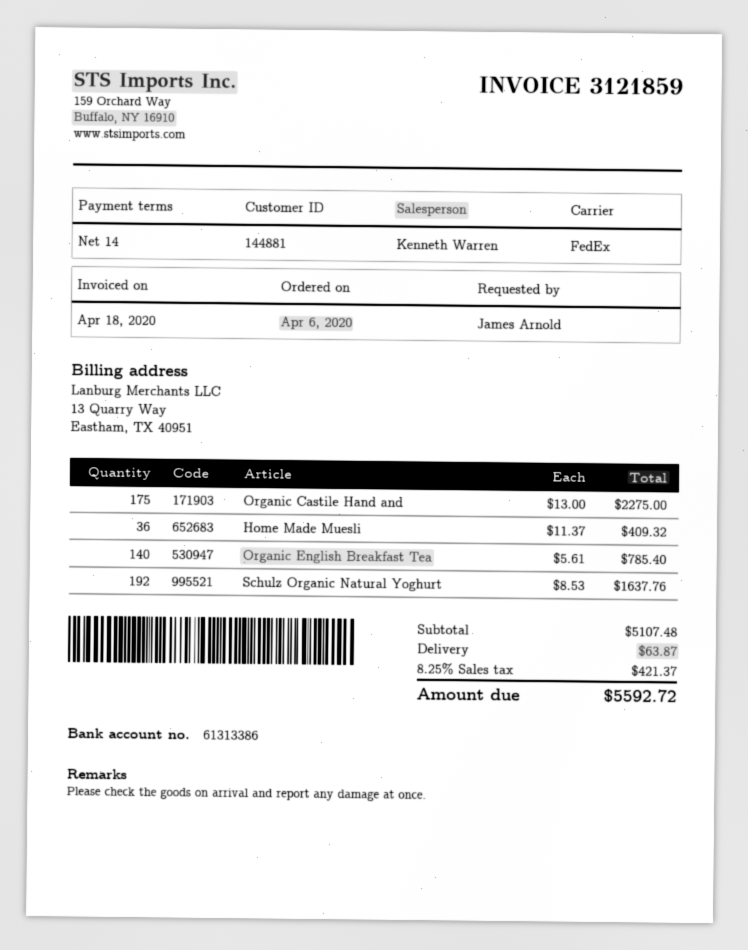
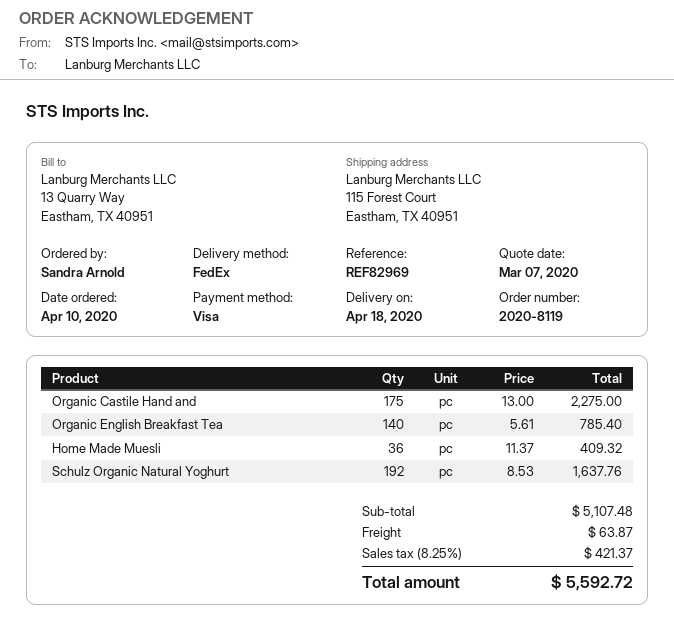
order date: 2020-04-06 -> 2020-04-10
ordered by: James Arnold -> Sandra Arnold

